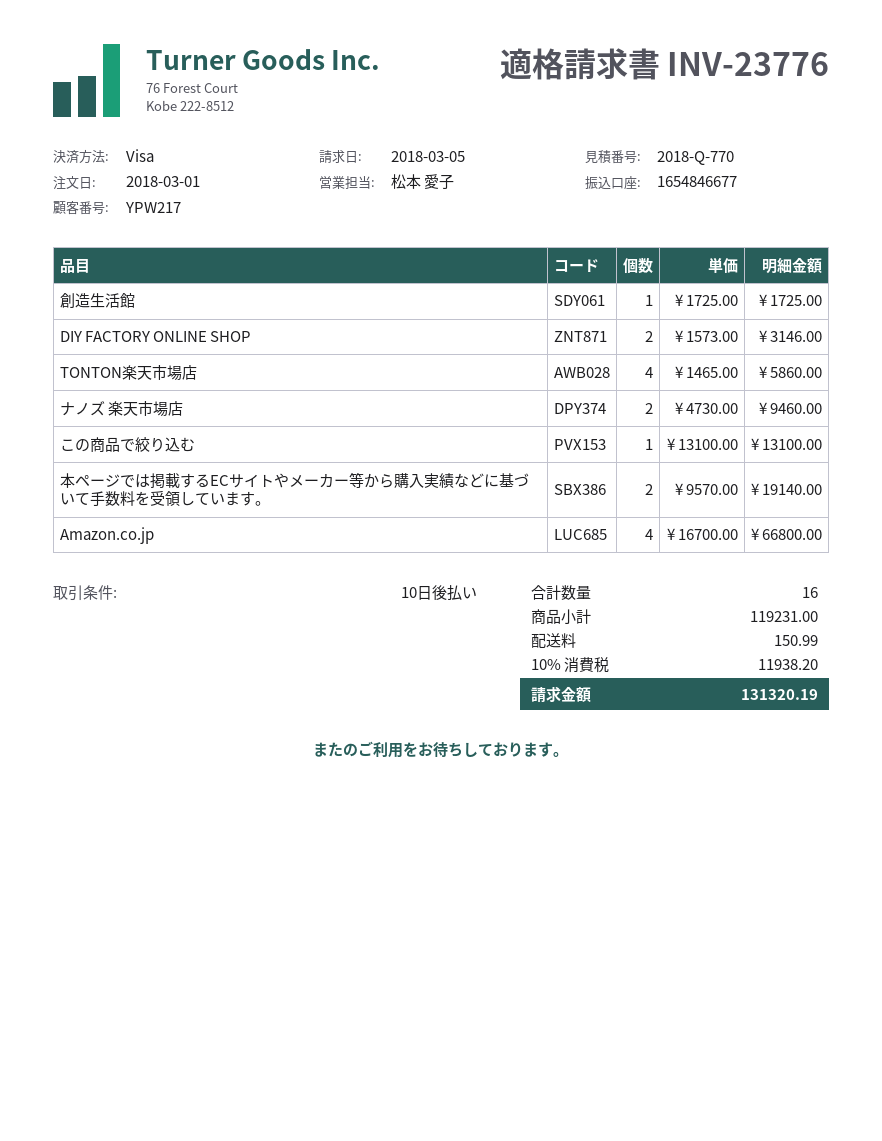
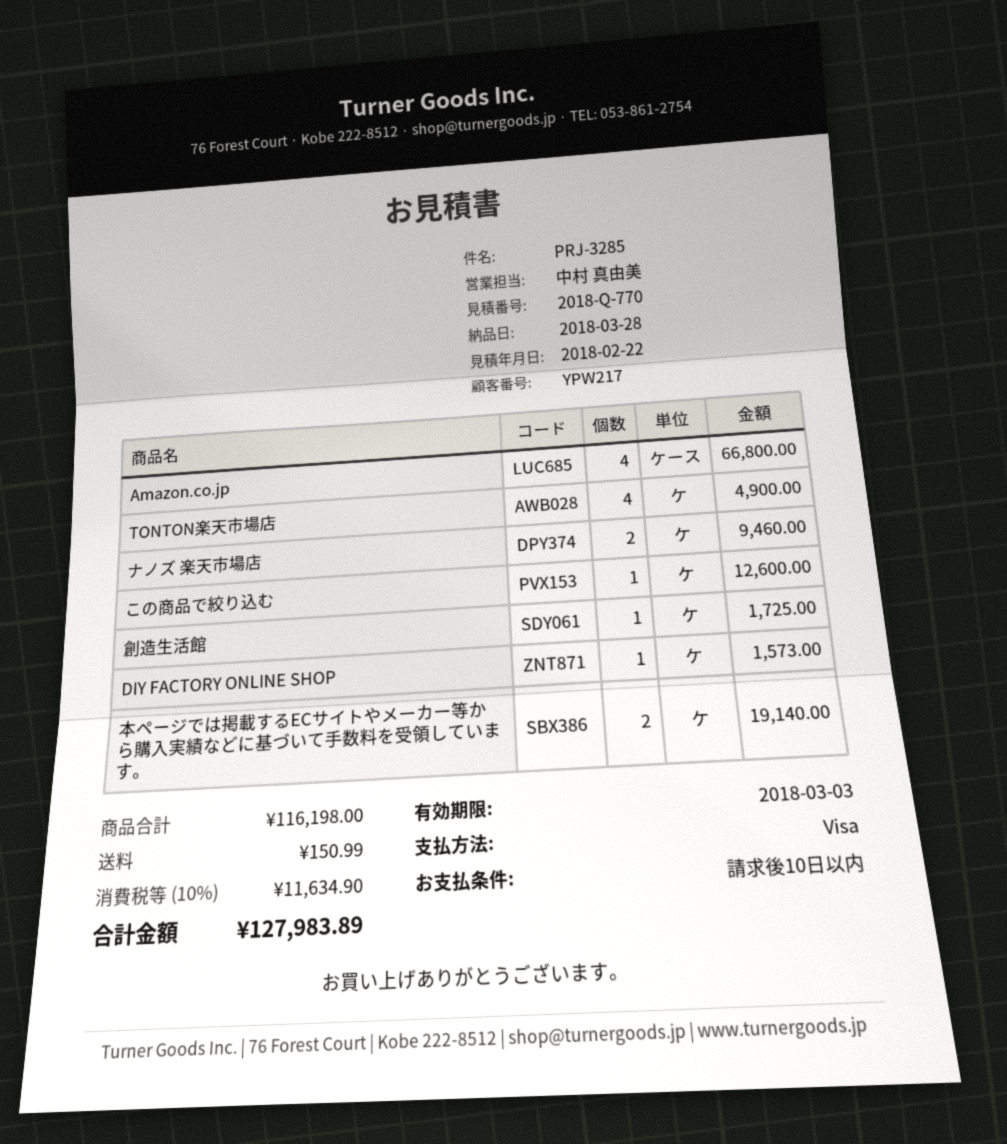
sales rep: 松本 愛子 -> 中村 真由美
DIY FACTORY ONLINE SHOP: 2 for 3146.00 -> 1 for 1573.00
TONTON楽天市場店: 4 for 5860.00 -> 4 for 4900.00
この商品で絞り込む: 1 for 13100.00 -> 1 for 12600.00
subtotal: 119231.00 -> 116198.00
tax: 10% = 11938.20 -> 10% = 11634.90
total: 131320.19 -> 127983.89

